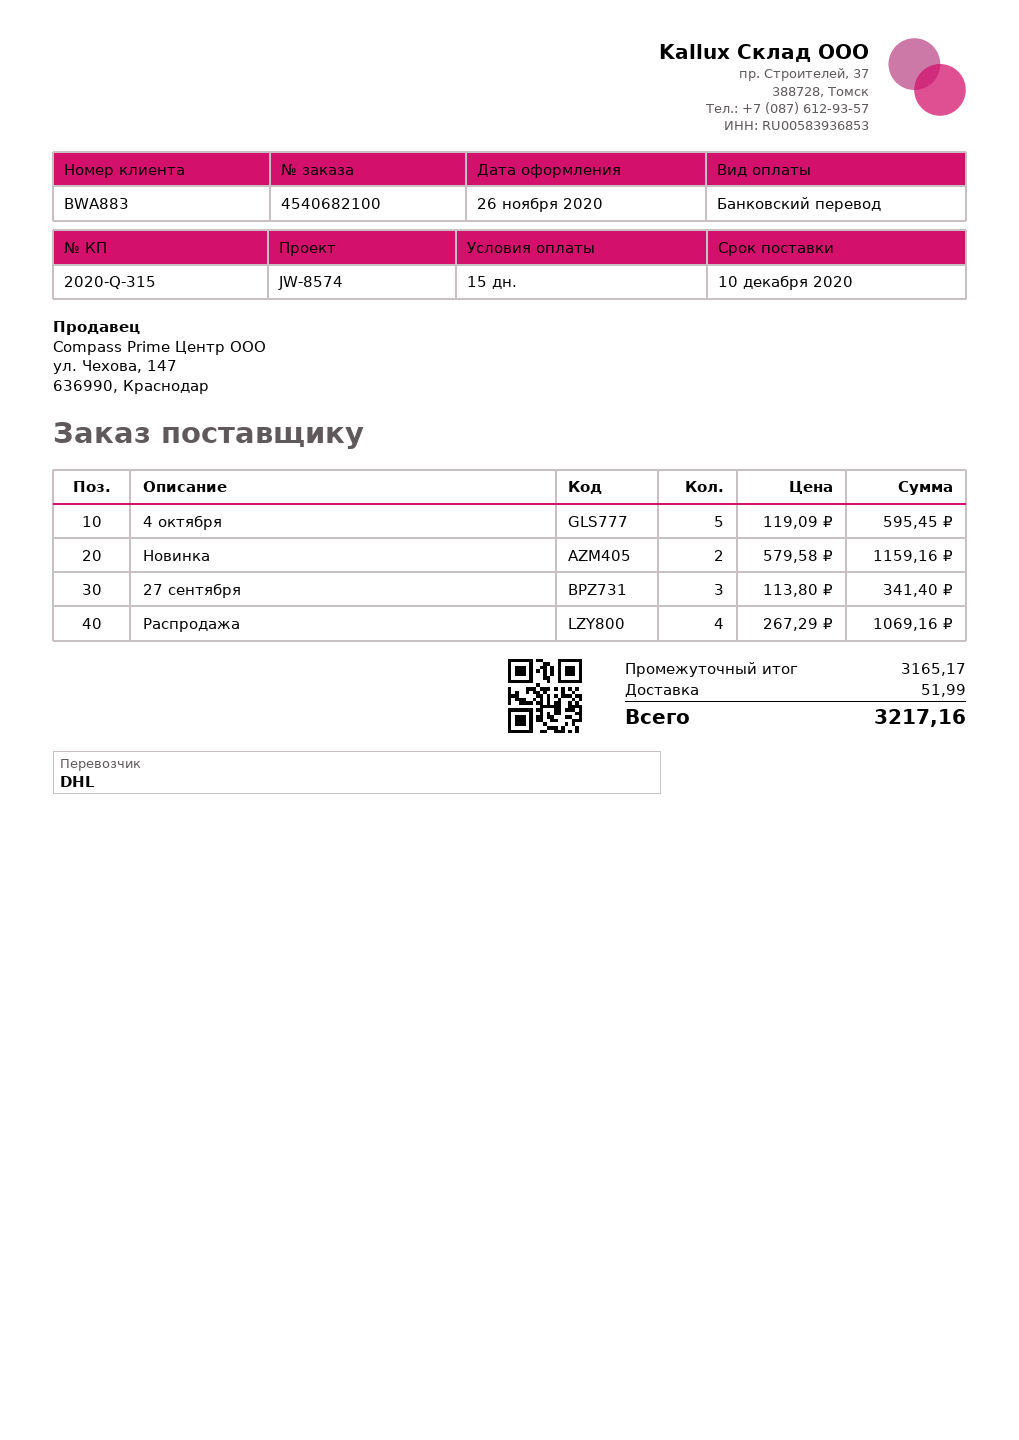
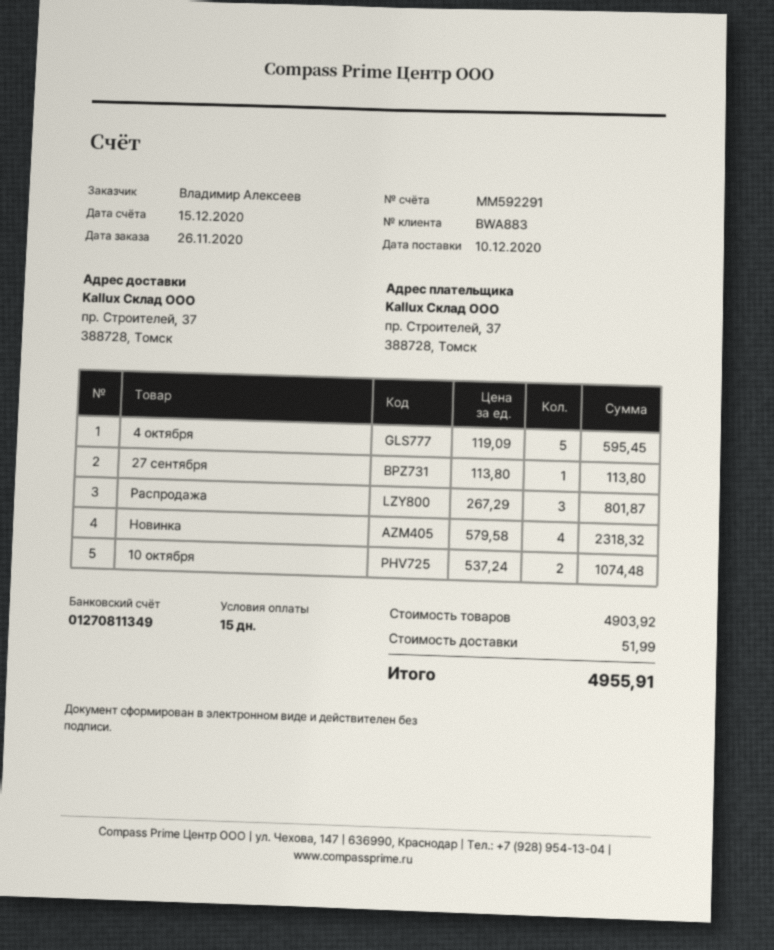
Новинка: 2 x 579.58 = 1159.16 -> 4 x 579.58 = 2318.32
27 сентября: 3 x 113.80 = 341.40 -> 1 x 113.80 = 113.80
Распродажа: 4 x 267.29 = 1069.16 -> 3 x 267.29 = 801.87
10 октября: none -> 2 x 537.24 = 1074.48
subtotal: 3165.17 -> 4903.92
total: 3217.16 -> 4955.91

